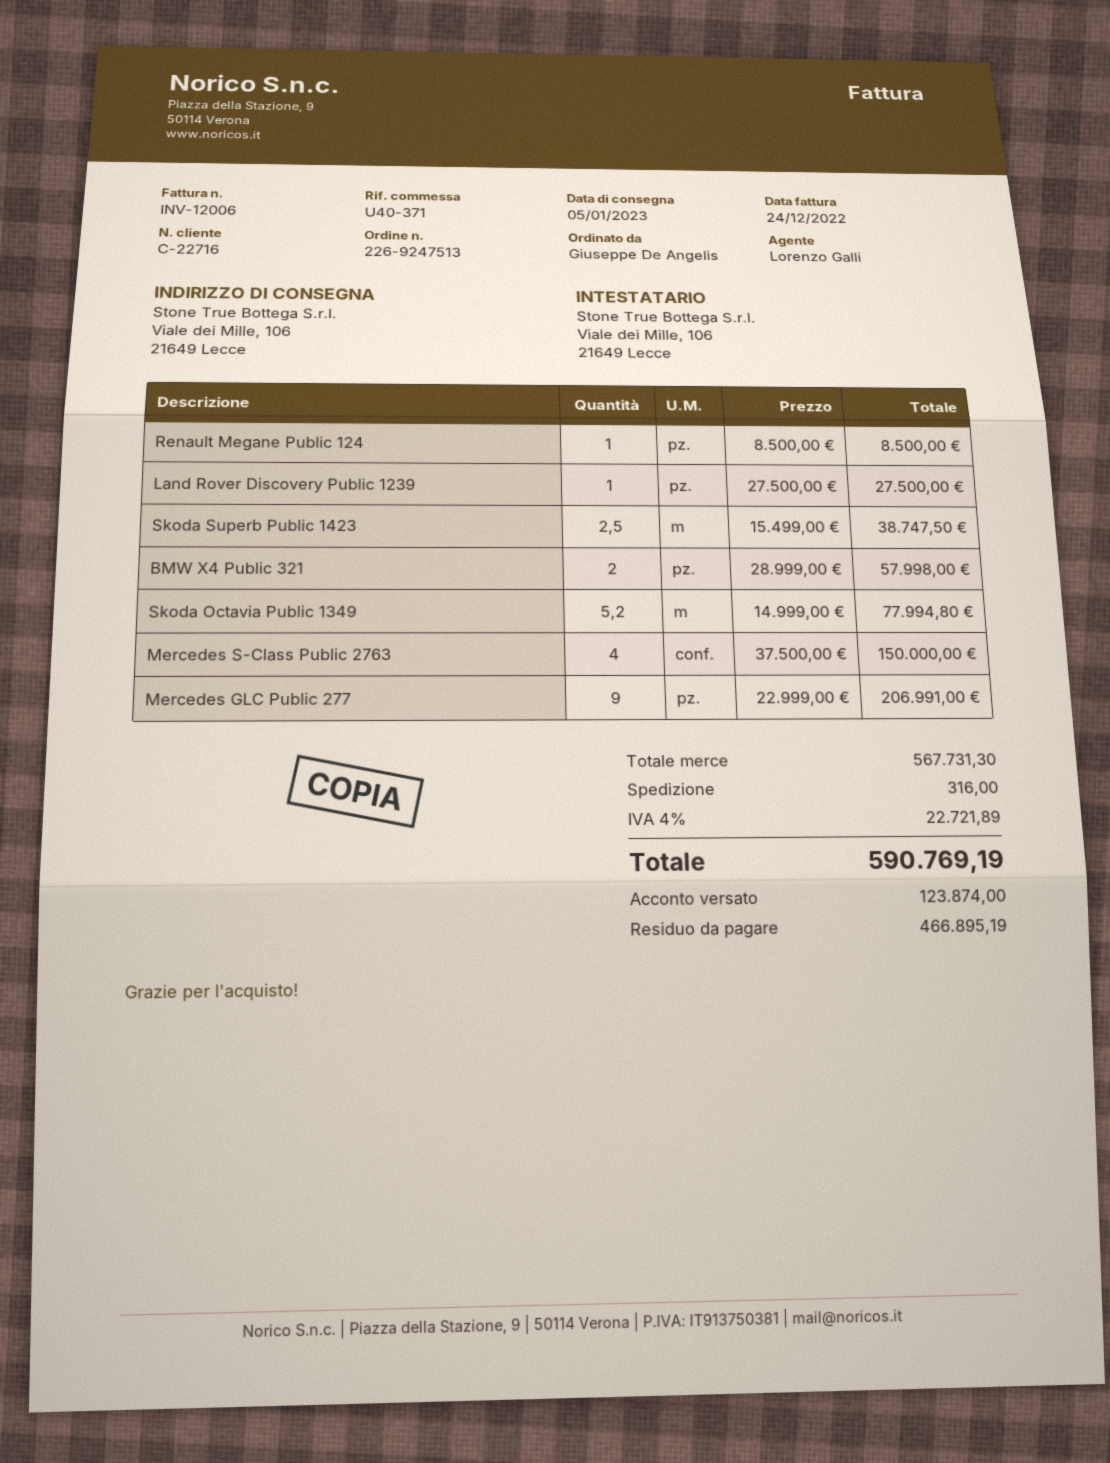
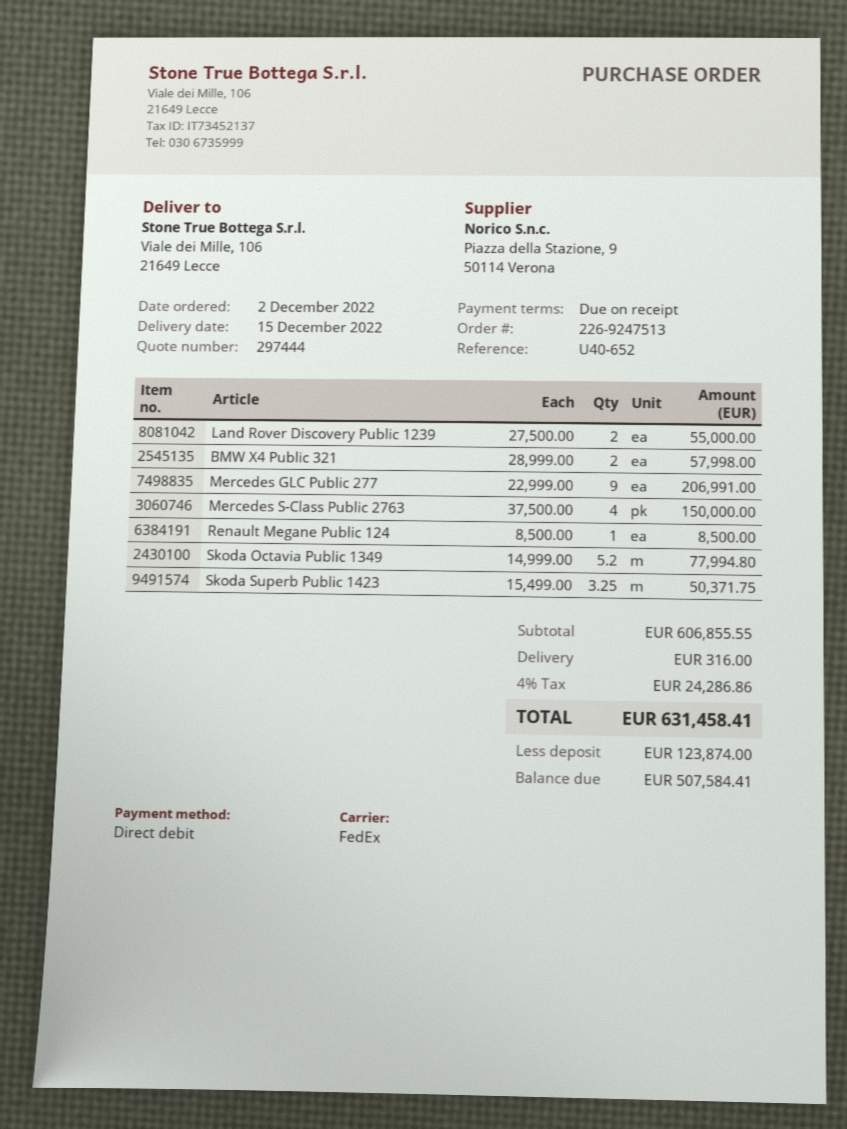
delivery date: 2023-01-05 -> 2022-12-15
reference: U40-371 -> U40-652
Land Rover Discovery Public 1239: 1 x 27500.00 = 27500.00 -> 2 x 27500.00 = 55000.00
Skoda Superb Public 1423: 2.5 x 15499.00 = 38747.50 -> 3.25 x 15499.00 = 50371.75
subtotal: 567731.30 -> 606855.55
tax: 4% = 22721.89 -> 4% = 24286.86
total: 590769.19 -> 631458.41
balance: 466895.19 -> 507584.41

